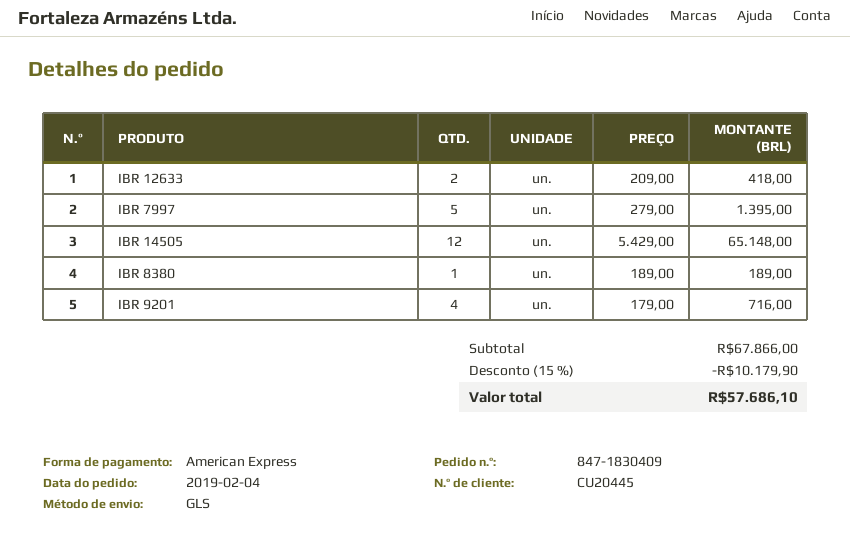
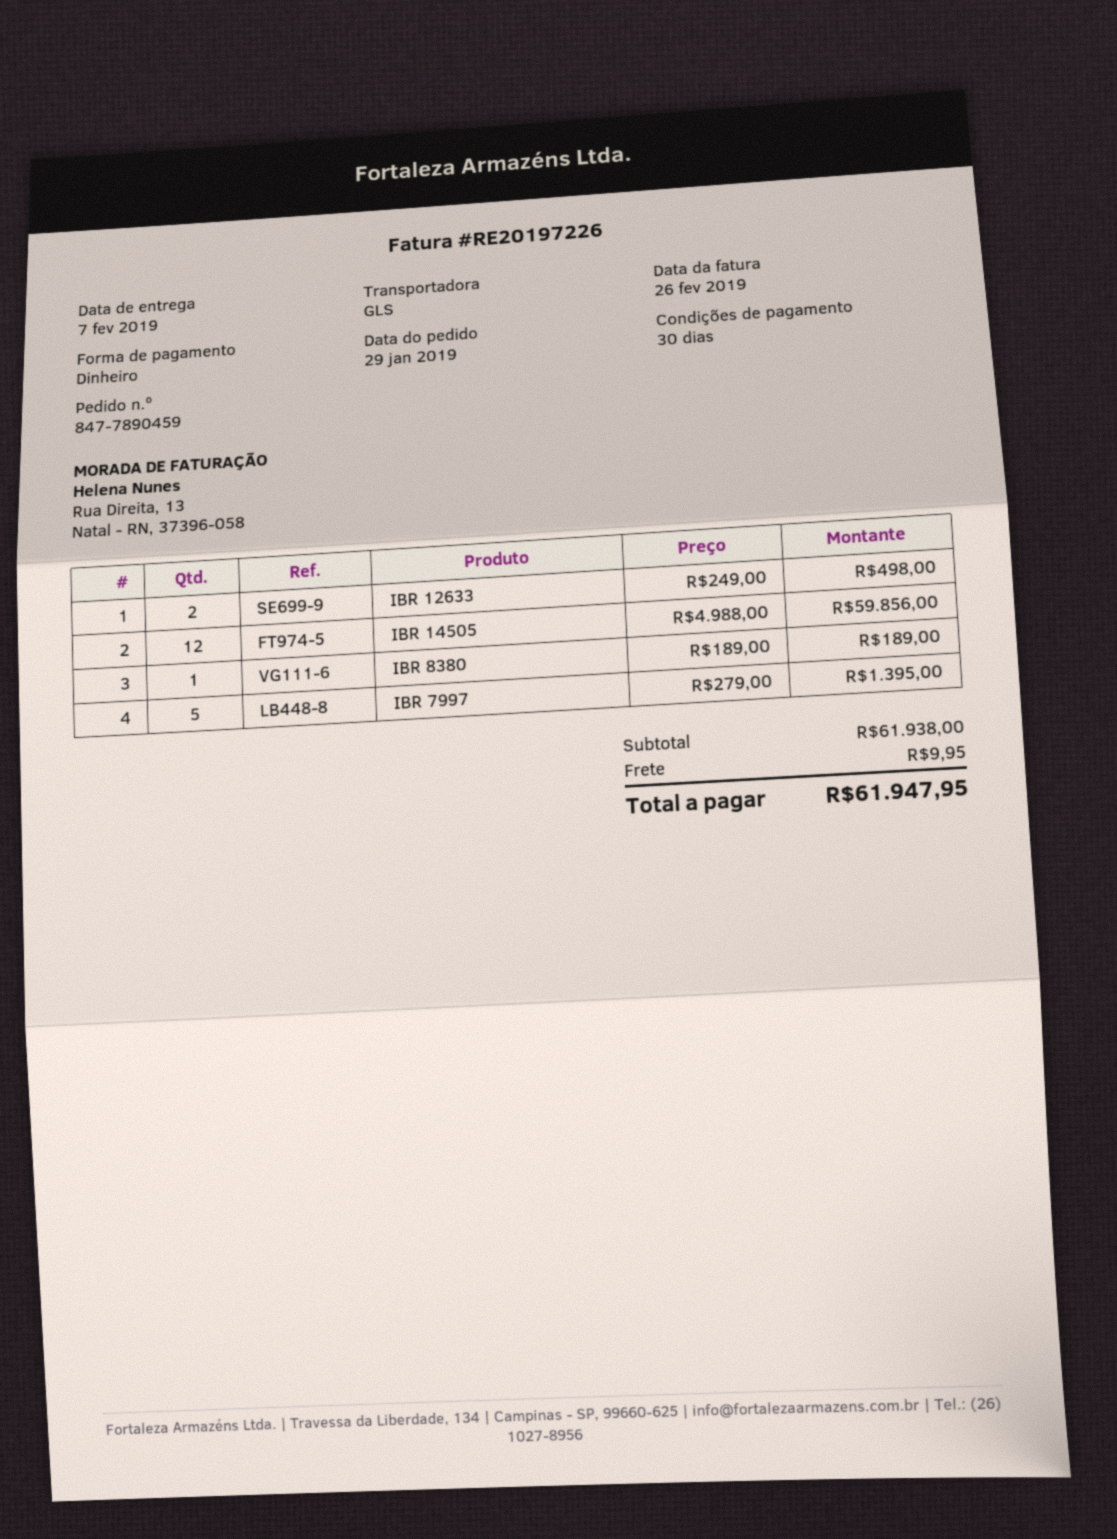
order number: 847-1830409 -> 847-7890459
order date: 2019-02-04 -> 2019-01-29
payment method: American Express -> cash
IBR 12633: 2 x 209.00 = 418.00 -> 2 x 249.00 = 498.00
IBR 14505: 12 x 5429.00 = 65148.00 -> 12 x 4988.00 = 59856.00
IBR 9201: 4 x 179.00 = 716.00 -> none
subtotal: 67866.00 -> 61938.00
discount: 15% = 10179.90 -> none
shipping: none -> 9.95
total: 57686.10 -> 61947.95

